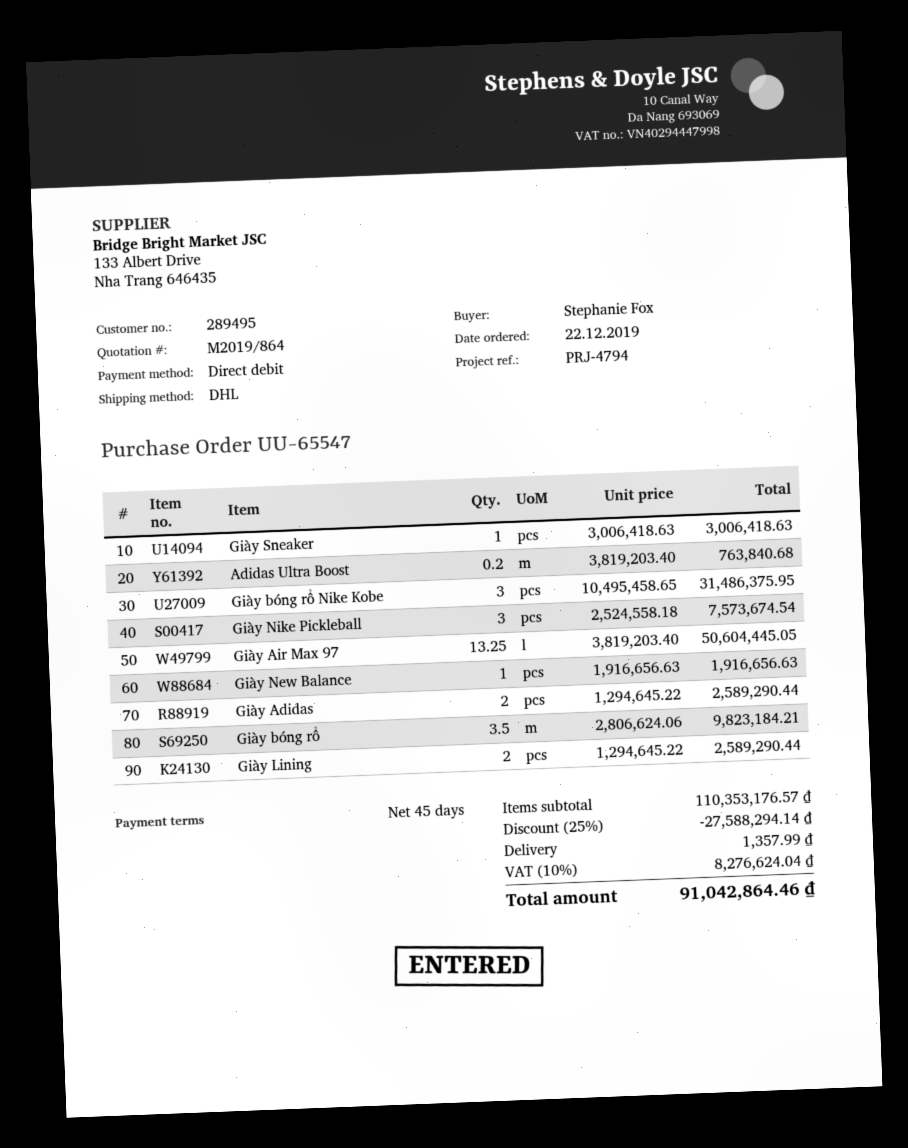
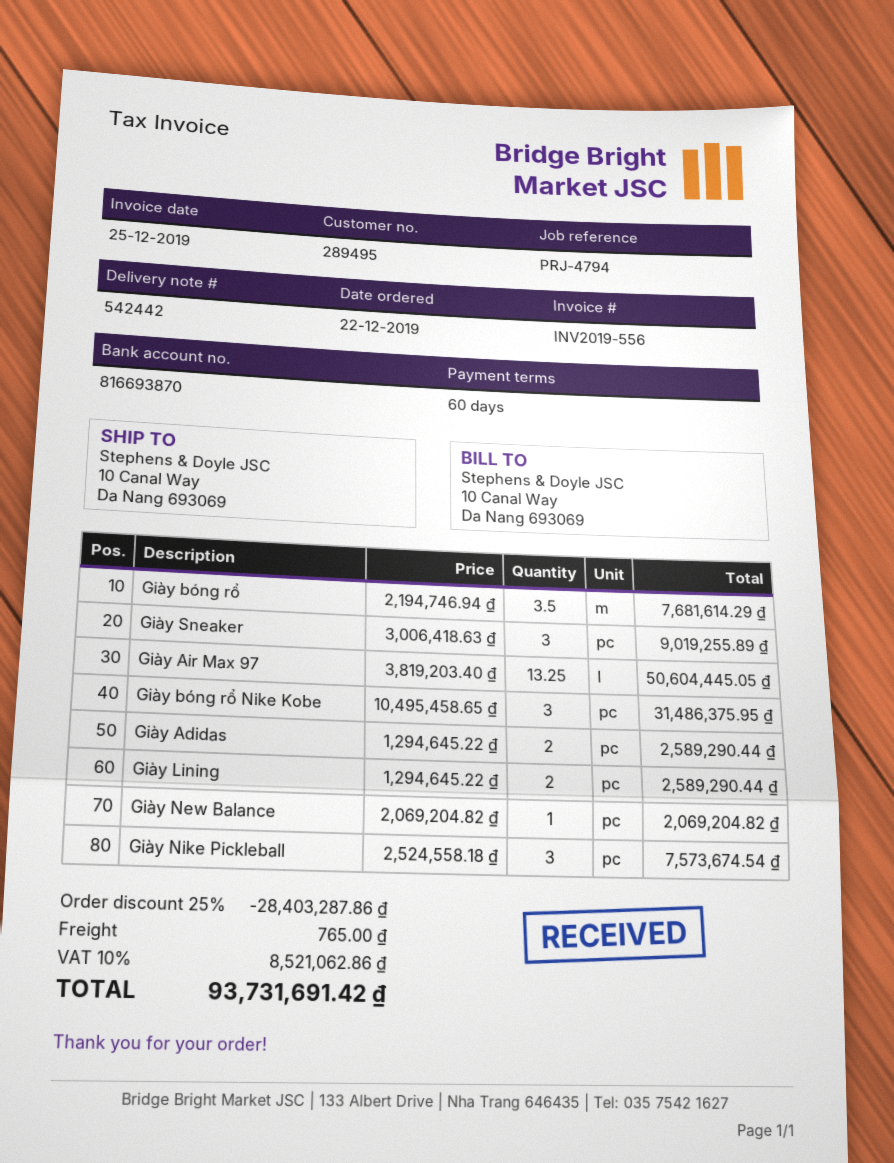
payment terms: 45 days -> 60 days
Giày Sneaker: 1 x 3006418.63 = 3006418.63 -> 3 x 3006418.63 = 9019255.89
Adidas Ultra Boost: 0.2 x 3819203.40 = 763840.68 -> none
Giày New Balance: 1 x 1916656.63 = 1916656.63 -> 1 x 2069204.82 = 2069204.82
Giày bóng rổ: 3.5 x 2806624.06 = 9823184.21 -> 3.5 x 2194746.94 = 7681614.29
discount: 25% = 27588294.14 -> 25% = 28403287.86
shipping: 1357.99 -> 765.00
tax: 10% = 8276624.04 -> 10% = 8521062.86
total: 91042864.46 -> 93731691.42

